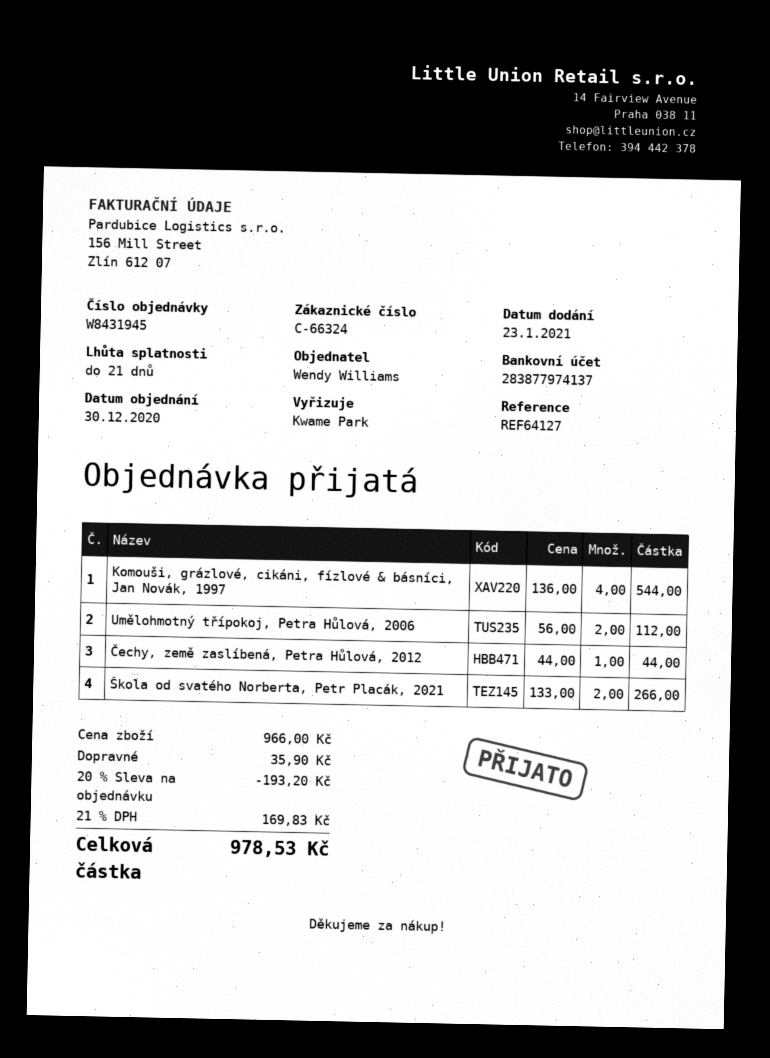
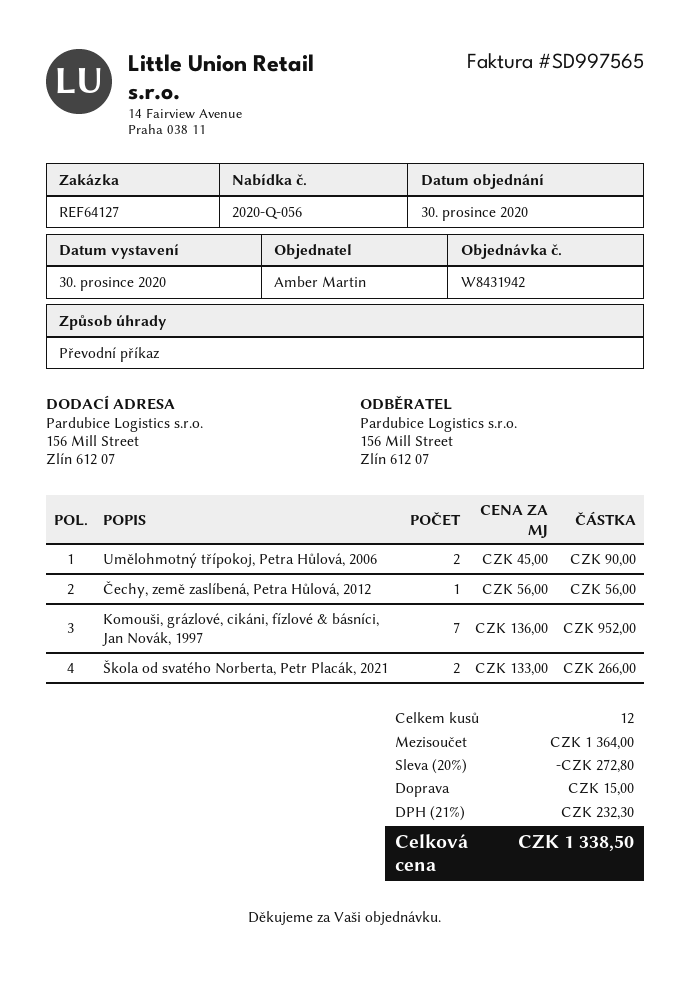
order number: W8431945 -> W8431942
ordered by: Wendy Williams -> Amber Martin
Komouši, grázlové, cikáni, fízlové & básníci, Jan Novák, 1997: 4 x 136.00 = 544.00 -> 7 x 136.00 = 952.00
Umělohmotný třípokoj, Petra Hůlová, 2006: 2 x 56.00 = 112.00 -> 2 x 45.00 = 90.00
Čechy, země zaslíbená, Petra Hůlová, 2012: 1 x 44.00 = 44.00 -> 1 x 56.00 = 56.00
subtotal: 966.00 -> 1364.00
discount: 20% = 193.20 -> 20% = 272.80
shipping: 35.90 -> 15.00
tax: 21% = 169.83 -> 21% = 232.30
total: 978.53 -> 1338.50

